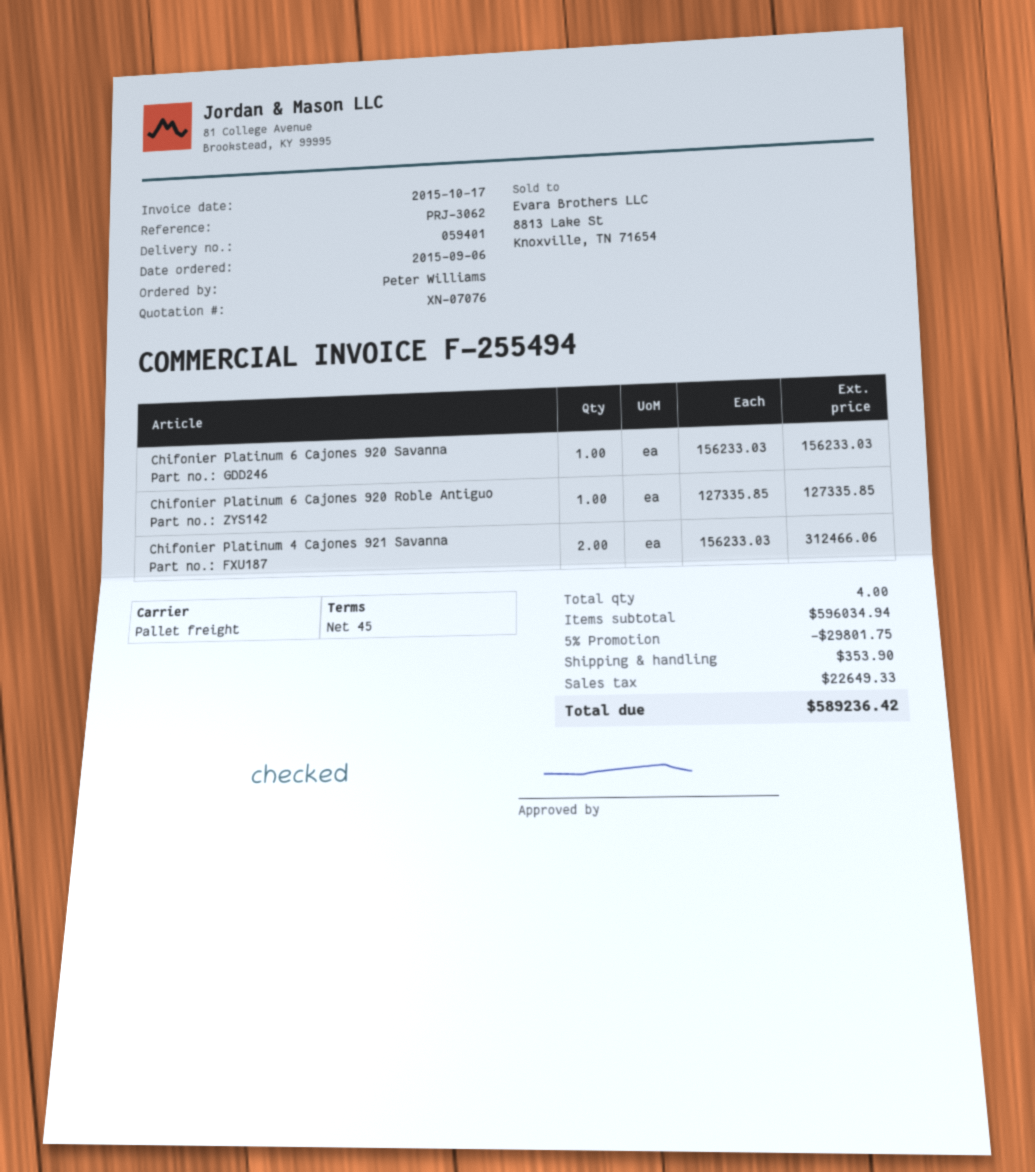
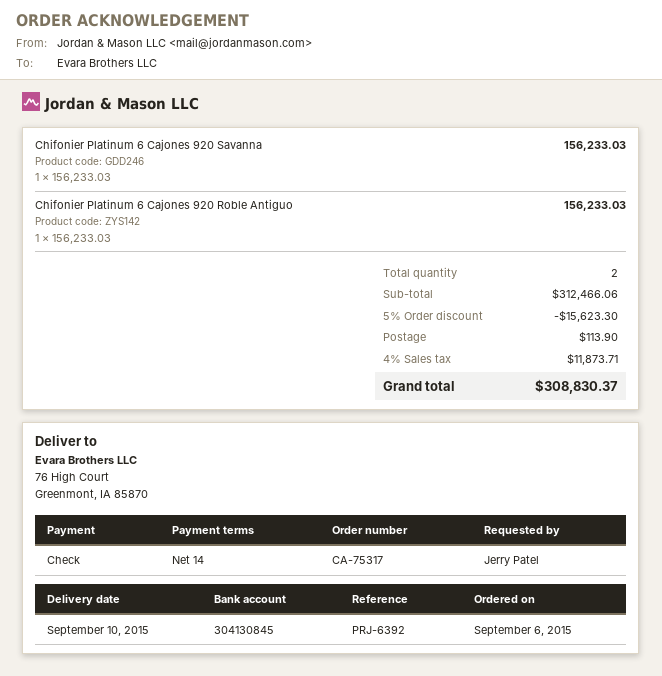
payment terms: 45 days -> 14 days
reference: PRJ-3062 -> PRJ-6392
ordered by: Peter Williams -> Jerry Patel
Chifonier Platinum 6 Cajones 920 Roble Antiguo: 1 x 127335.85 = 127335.85 -> 1 x 156233.03 = 156233.03
Chifonier Platinum 4 Cajones 921 Savanna: 2 x 156233.03 = 312466.06 -> none
total quantity: 4 -> 2
subtotal: 596034.94 -> 312466.06
discount: 5% = 29801.75 -> 5% = 15623.30
shipping: 353.90 -> 113.90
tax: 22649.33 -> 11873.71
total: 589236.42 -> 308830.37

